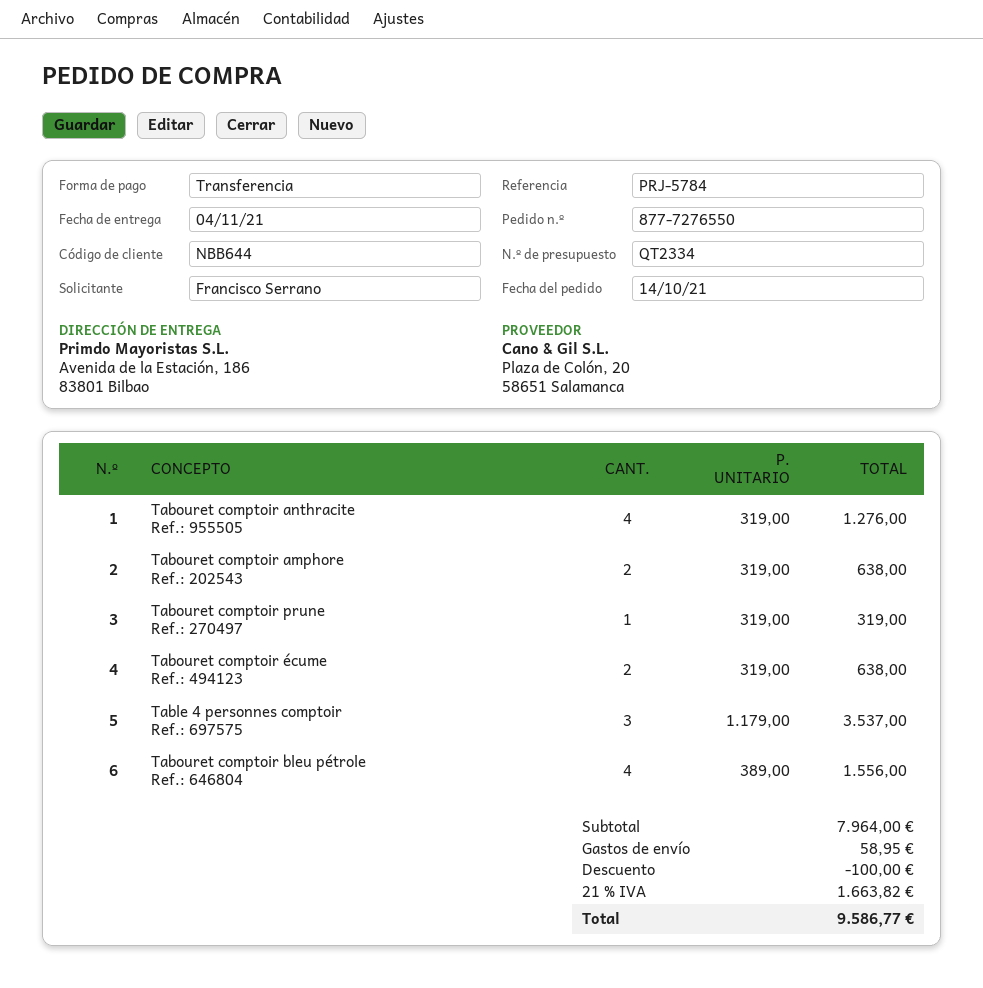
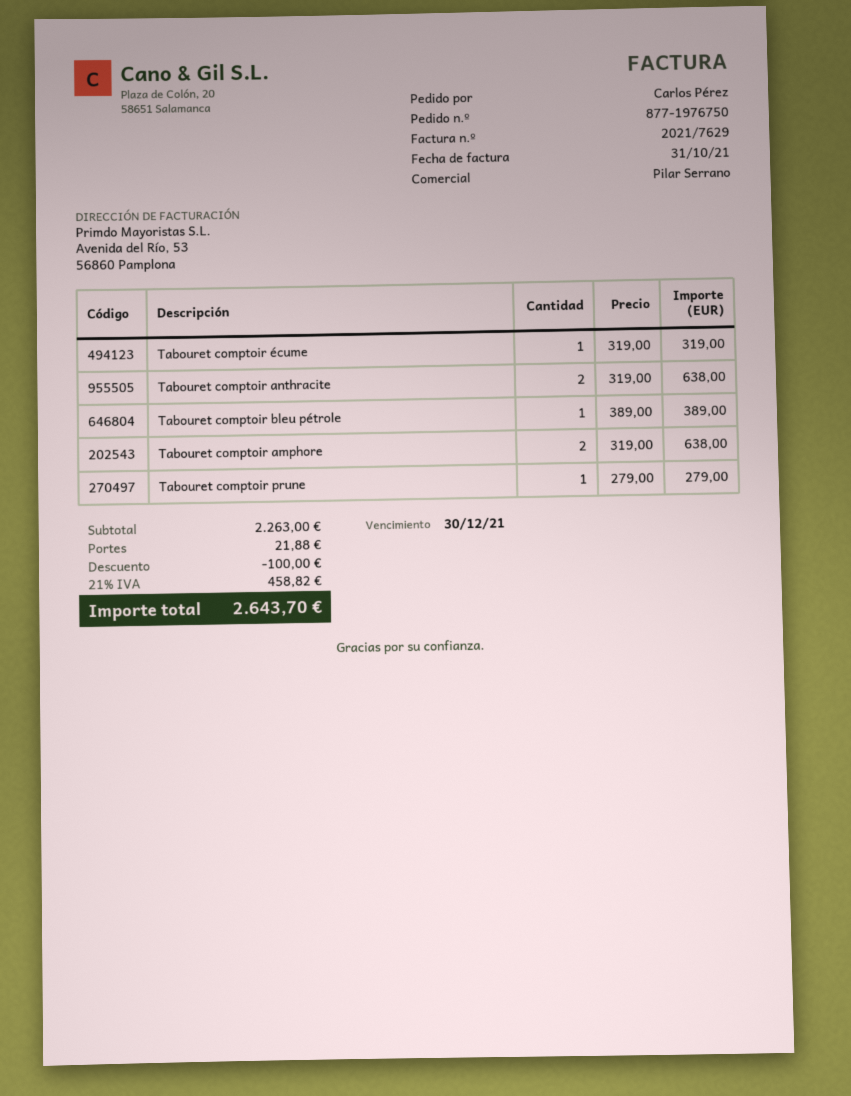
order number: 877-7276550 -> 877-1976750
ordered by: Francisco Serrano -> Carlos Pérez
Tabouret comptoir anthracite: 4 x 319.00 = 1276.00 -> 2 x 319.00 = 638.00
Tabouret comptoir prune: 1 x 319.00 = 319.00 -> 1 x 279.00 = 279.00
Tabouret comptoir écume: 2 x 319.00 = 638.00 -> 1 x 319.00 = 319.00
Table 4 personnes comptoir: 3 x 1179.00 = 3537.00 -> none
Tabouret comptoir bleu pétrole: 4 x 389.00 = 1556.00 -> 1 x 389.00 = 389.00
subtotal: 7964.00 -> 2263.00
shipping: 58.95 -> 21.88
tax: 21% = 1663.82 -> 21% = 458.82
total: 9586.77 -> 2643.70

